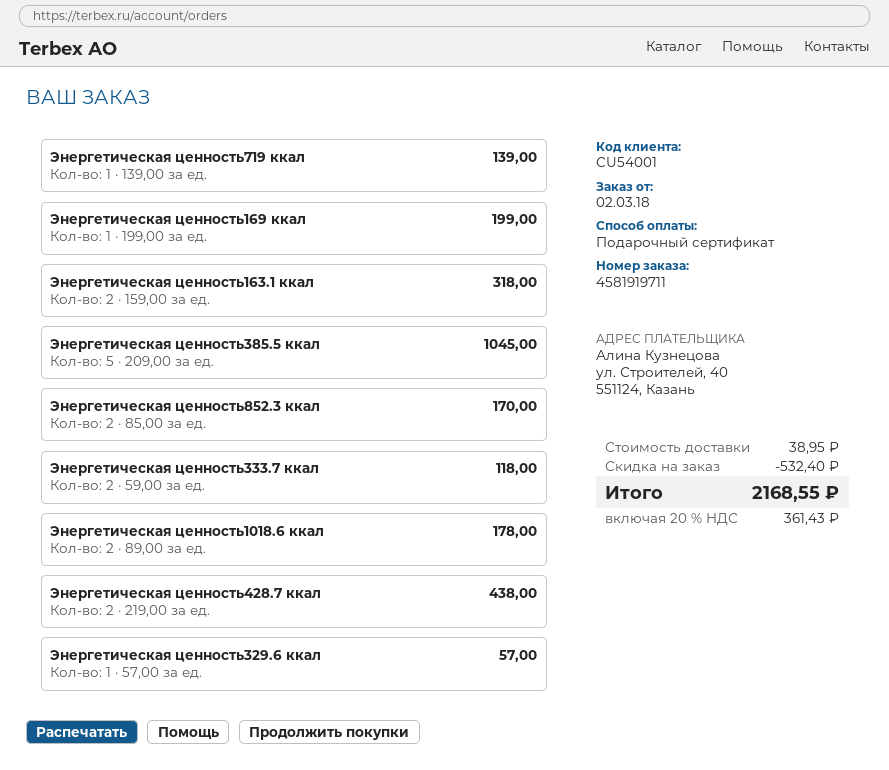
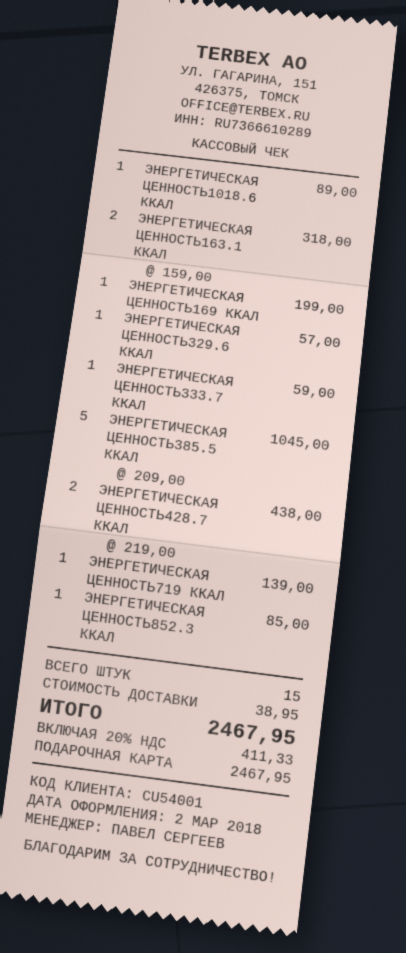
Энергетическая ценность852.3 ккал: 2 x 85.00 = 170.00 -> 1 x 85.00 = 85.00
Энергетическая ценность333.7 ккал: 2 x 59.00 = 118.00 -> 1 x 59.00 = 59.00
Энергетическая ценность1018.6 ккал: 2 x 89.00 = 178.00 -> 1 x 89.00 = 89.00
discount: 532.40 -> none
tax: 20% = 361.43 -> 20% = 411.33
total: 2168.55 -> 2467.95

